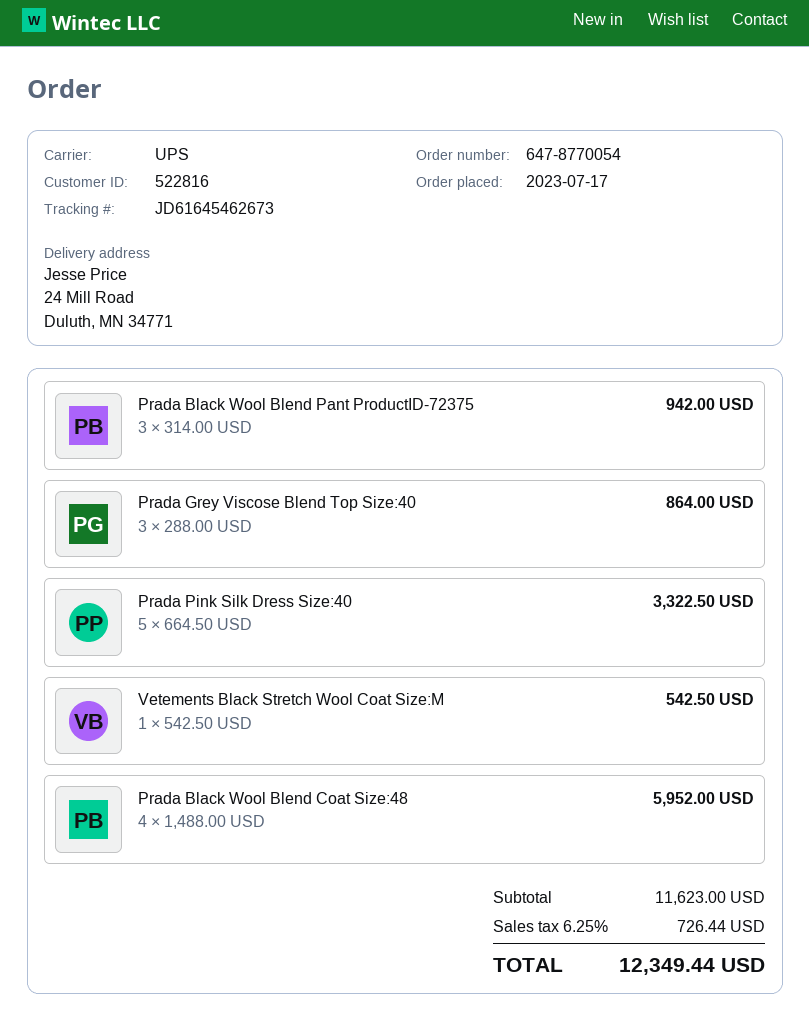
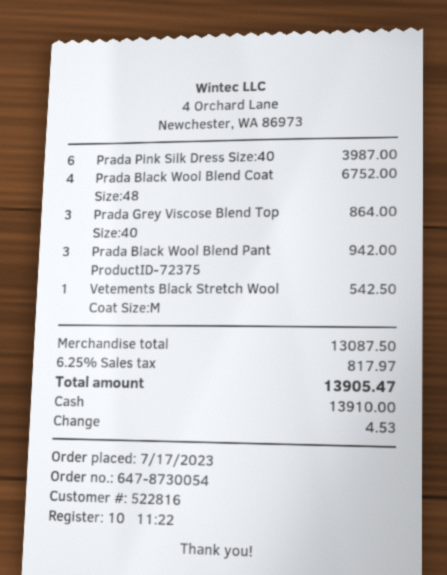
order number: 647-8770054 -> 647-8730054
Prada Pink Silk Dress Size:40: 5 for 3322.50 -> 6 for 3987.00
Prada Black Wool Blend Coat Size:48: 4 for 5952.00 -> 4 for 6752.00
subtotal: 11623.00 -> 13087.50
tax: 6.25% = 726.44 -> 6.25% = 817.97
total: 12349.44 -> 13905.47

